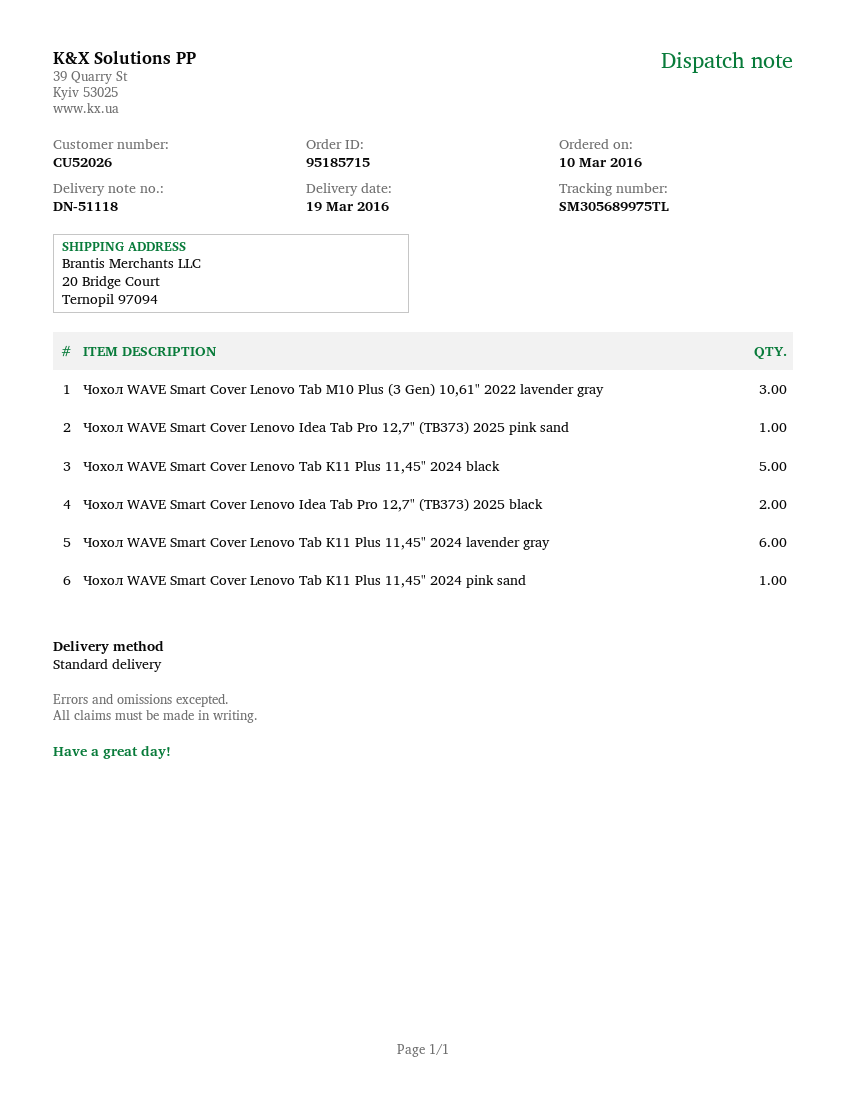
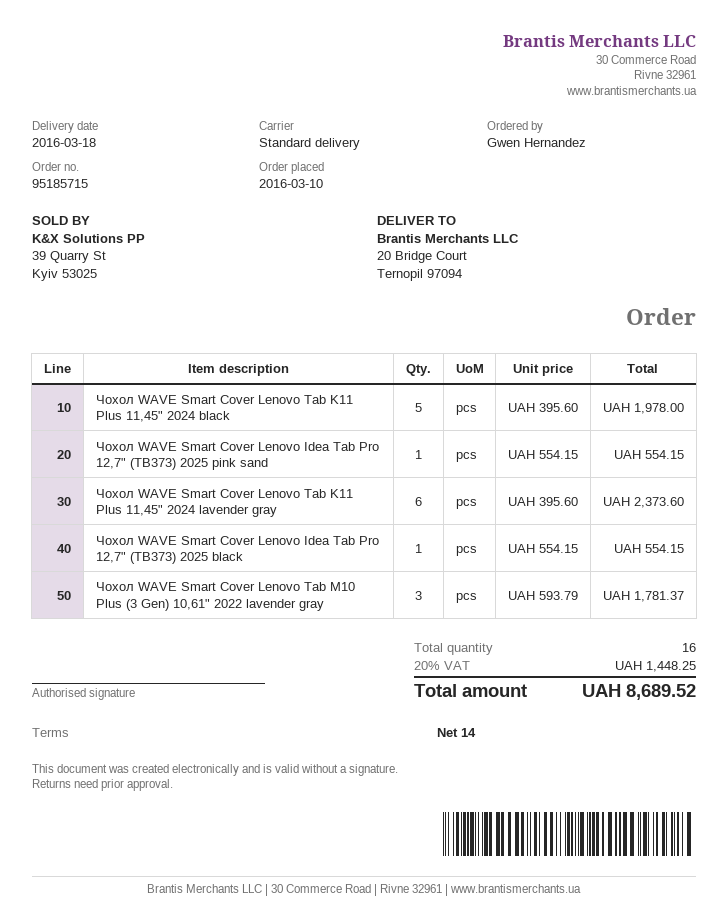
delivery date: 2016-03-19 -> 2016-03-18
Чохол WAVE Smart Cover Lenovo Idea Tab Pro 12,7" (TB373) 2025 black: 2 -> 1
Чохол WAVE Smart Cover Lenovo Tab K11 Plus 11,45" 2024 pink sand: 1 -> none

